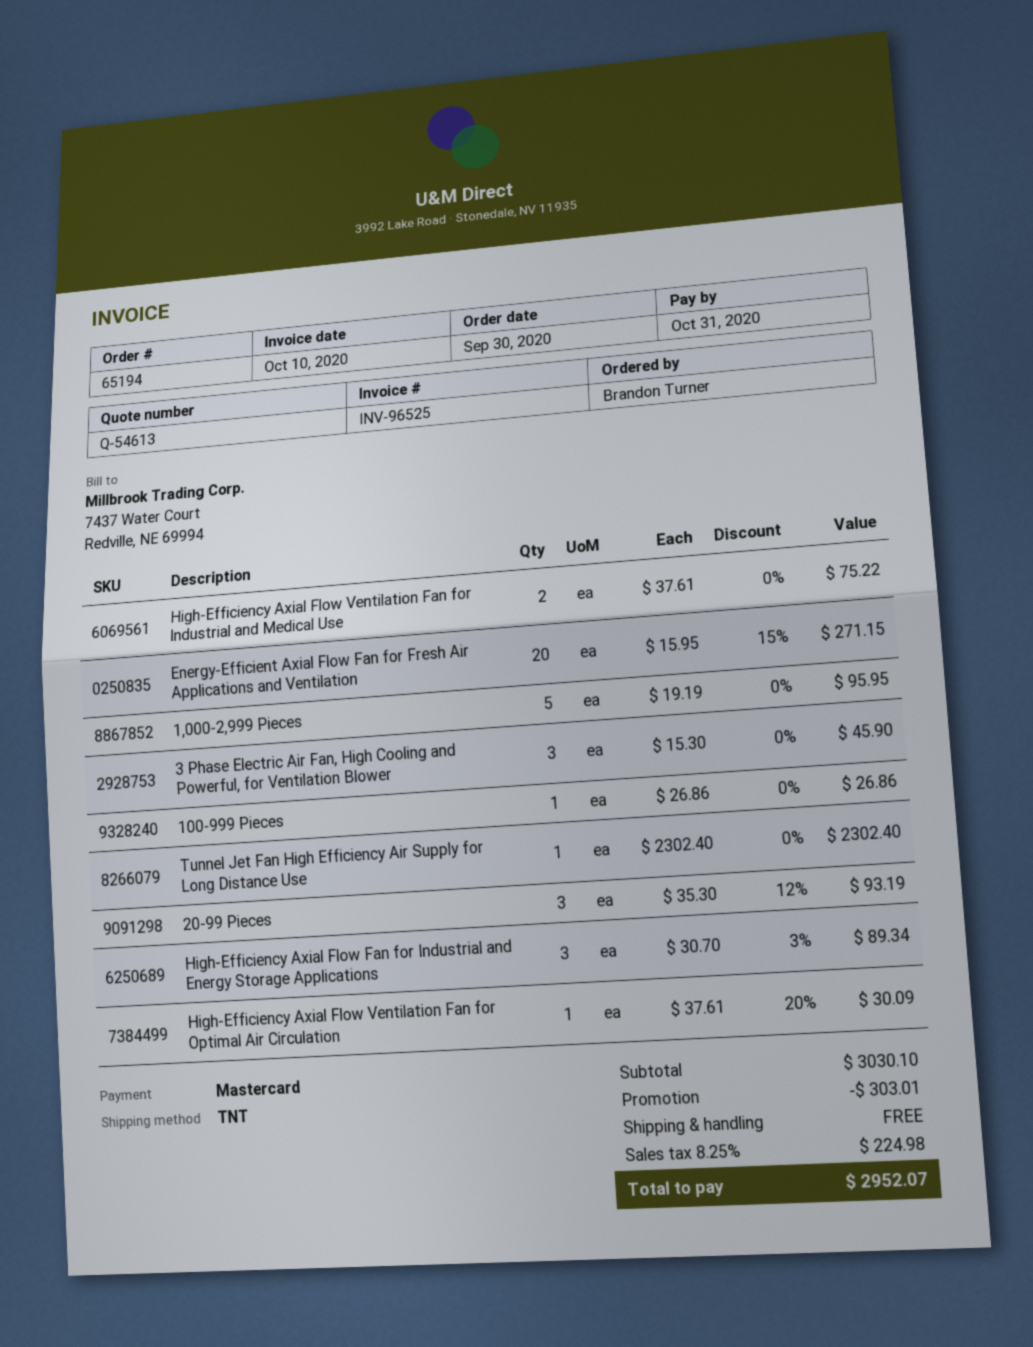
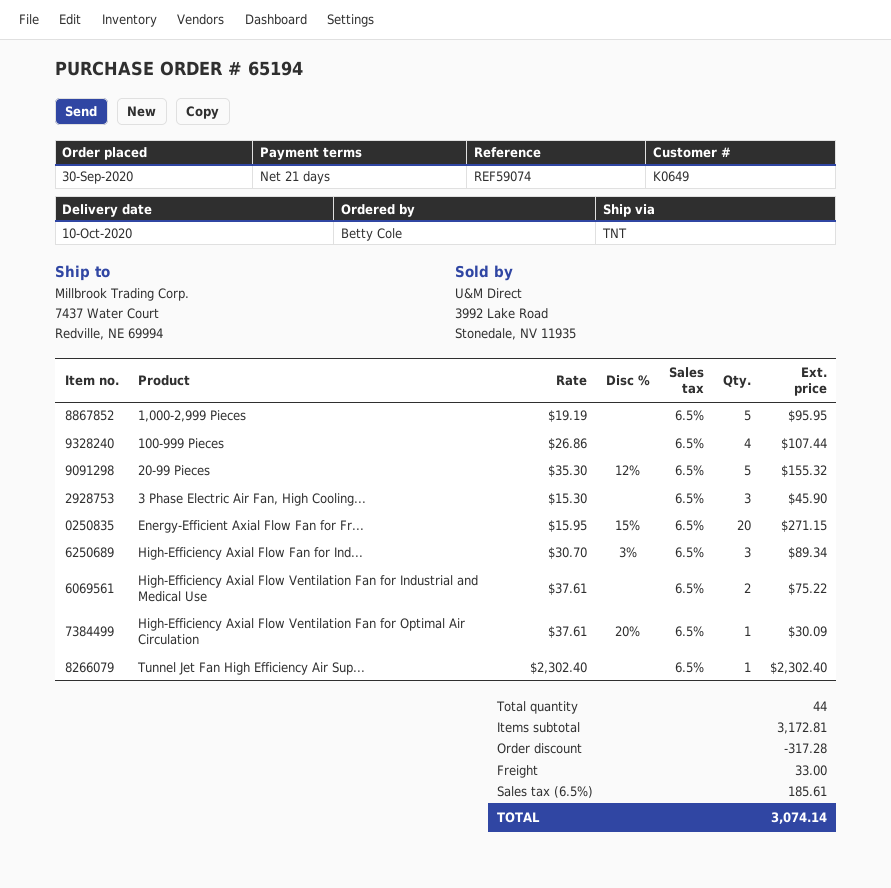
ordered by: Brandon Turner -> Betty Cole
100-999 Pieces: 1 x 26.86 = 26.86 -> 4 x 26.86 = 107.44
20-99 Pieces: 3 x 35.30 - 12% = 93.19 -> 5 x 35.30 - 12% = 155.32
subtotal: 3030.10 -> 3172.81
discount: 303.01 -> 317.28
shipping: 0.00 -> 33.00
tax: 8.25% = 224.98 -> 6.5% = 185.61
total: 2952.07 -> 3074.14

